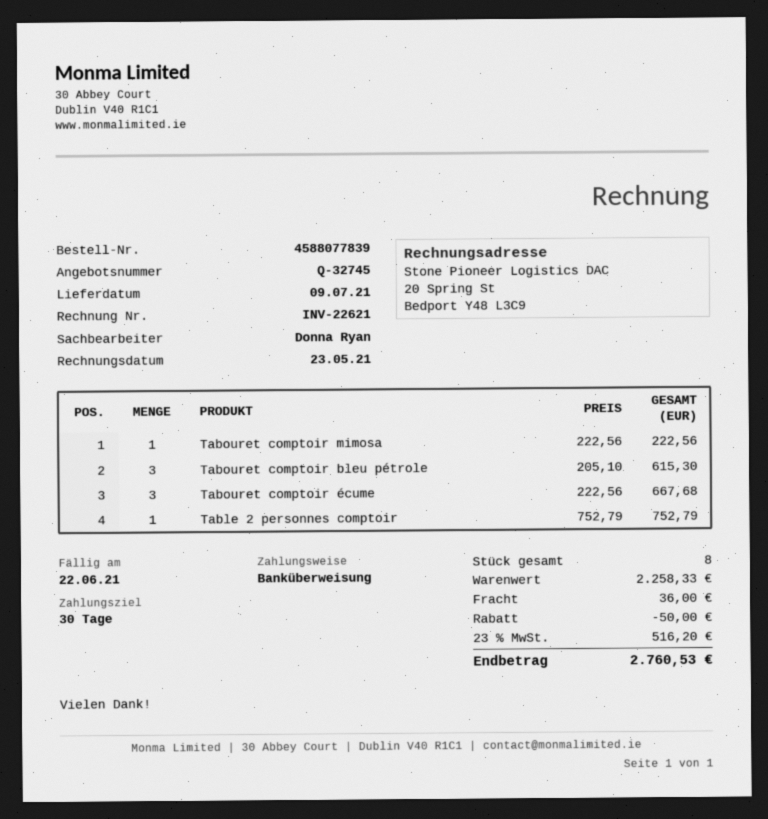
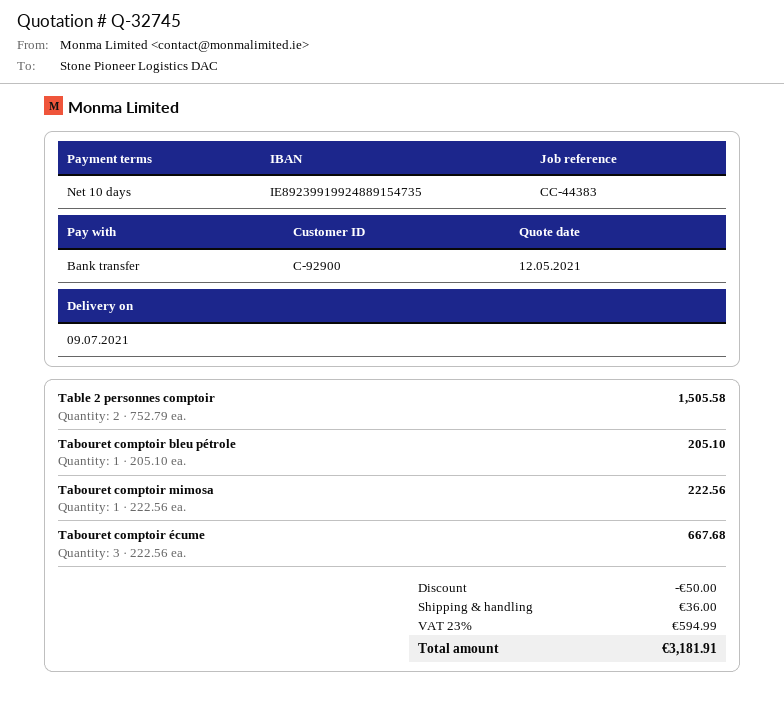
payment terms: 30 days -> 10 days
Tabouret comptoir bleu pétrole: 3 x 205.10 = 615.30 -> 1 x 205.10 = 205.10
Table 2 personnes comptoir: 1 x 752.79 = 752.79 -> 2 x 752.79 = 1505.58
tax: 23% = 516.20 -> 23% = 594.99
total: 2760.53 -> 3181.91

